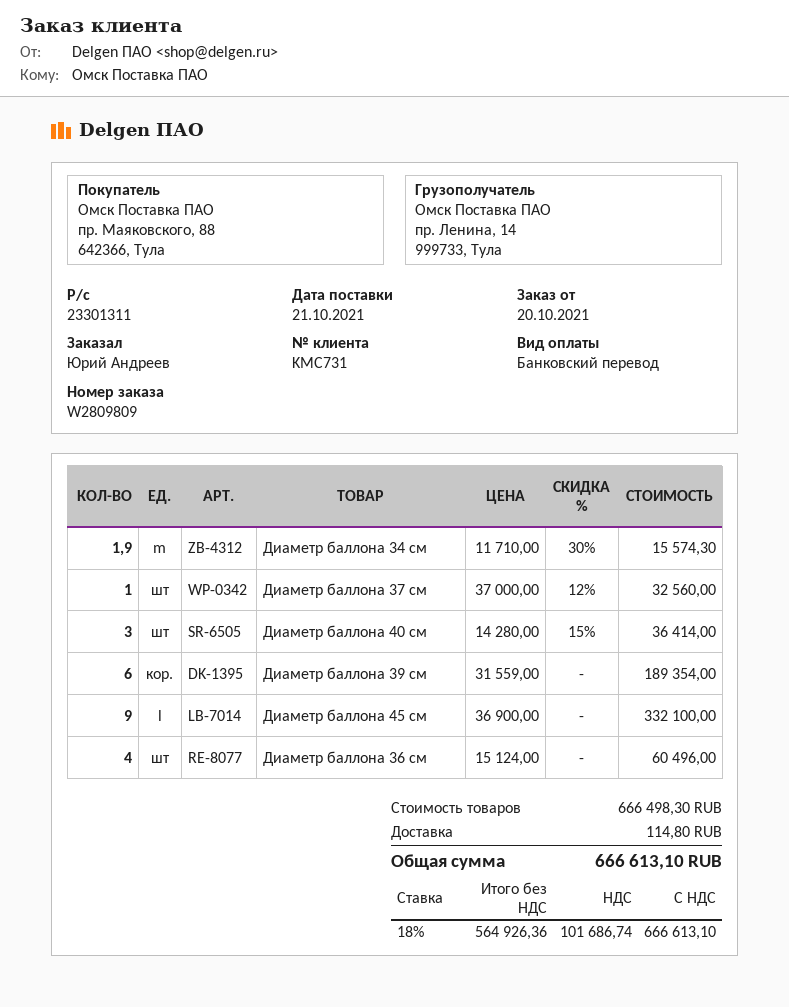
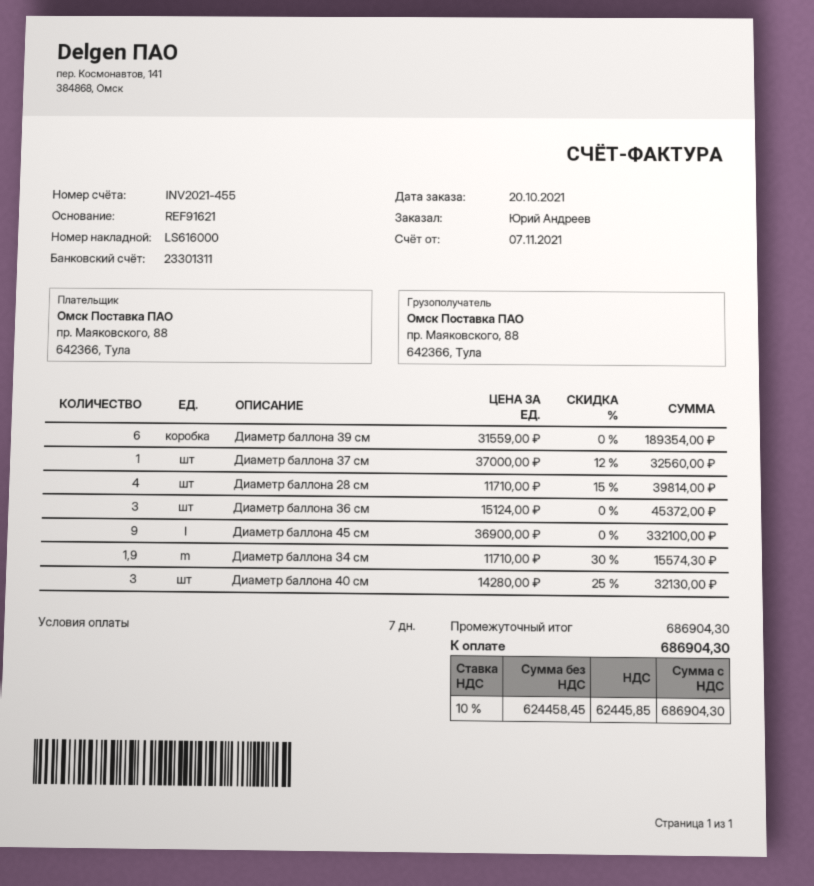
ship to: пр. Ленина, 14, 999733, Тула -> пр. Маяковского, 88, 642366, Тула
Диаметр баллона 40 см: 3 x 14280.00 - 15% = 36414.00 -> 3 x 14280.00 - 25% = 32130.00
Диаметр баллона 36 см: 4 x 15124.00 = 60496.00 -> 3 x 15124.00 = 45372.00
Диаметр баллона 28 см: none -> 4 x 11710.00 - 15% = 39814.00
subtotal: 666498.30 -> 686904.30
shipping: 114.80 -> none
net: 564926.36 -> 624458.45
tax: 18% = 101686.74 -> 10% = 62445.85
total: 666613.10 -> 686904.30

